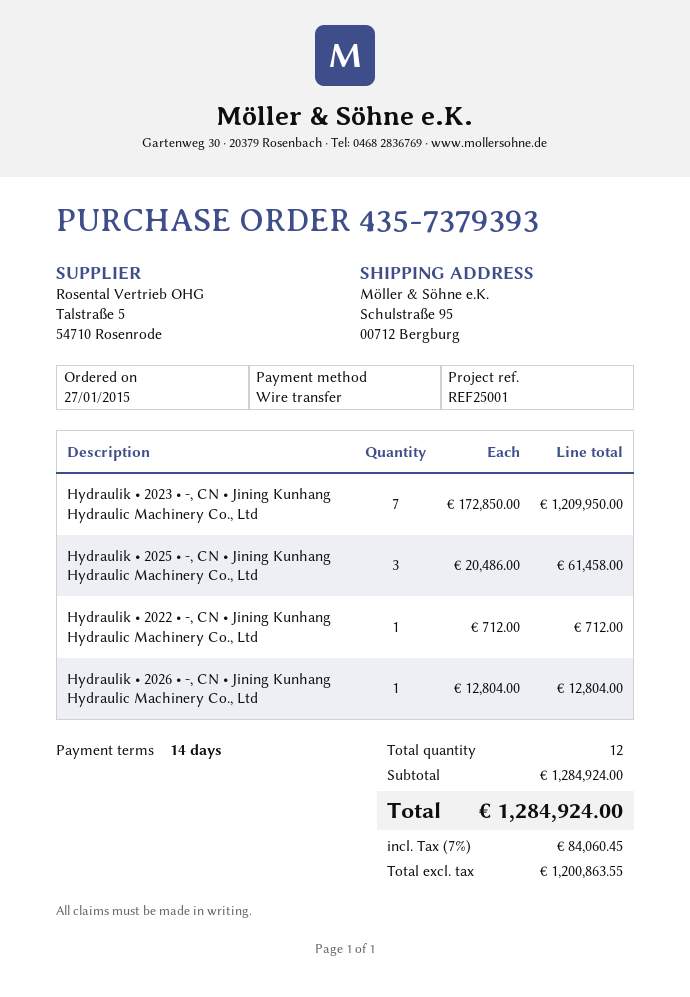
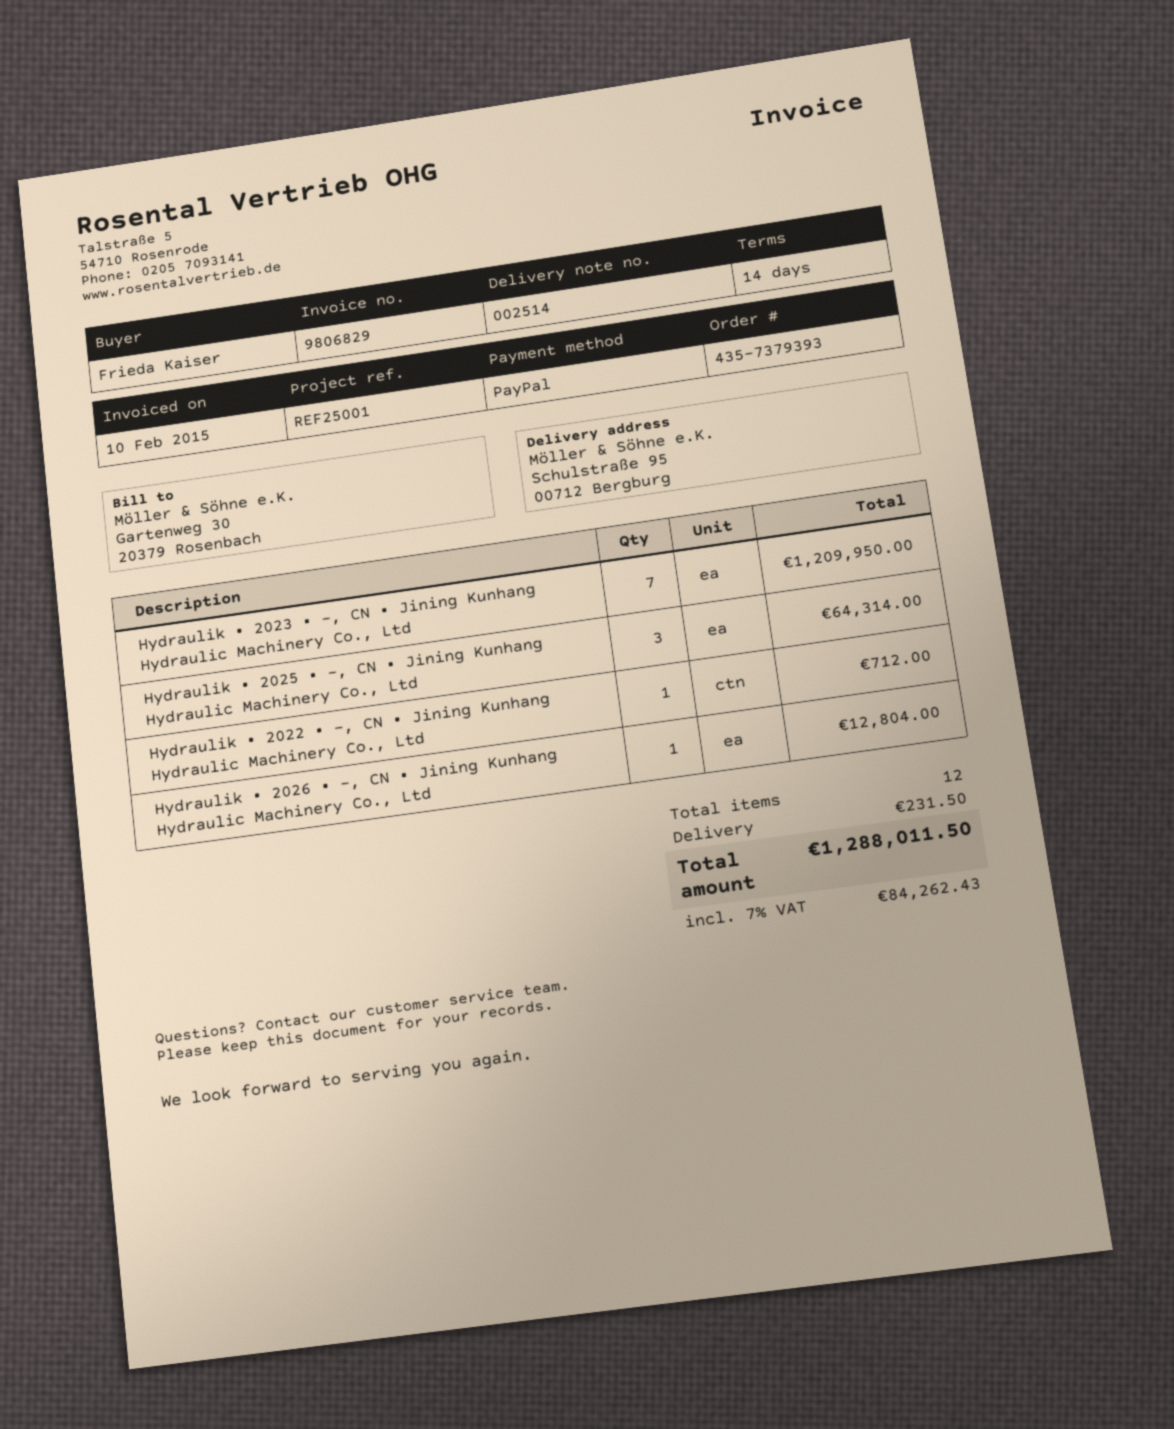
payment method: bank transfer -> PayPal
Hydraulik • 2025 • -, CN • Jining Kunhang Hydraulic Machinery Co., Ltd: 3 for 61458.00 -> 3 for 64314.00
shipping: none -> 231.50
tax: 7% = 84060.45 -> 7% = 84262.43
total: 1284924.00 -> 1288011.50

